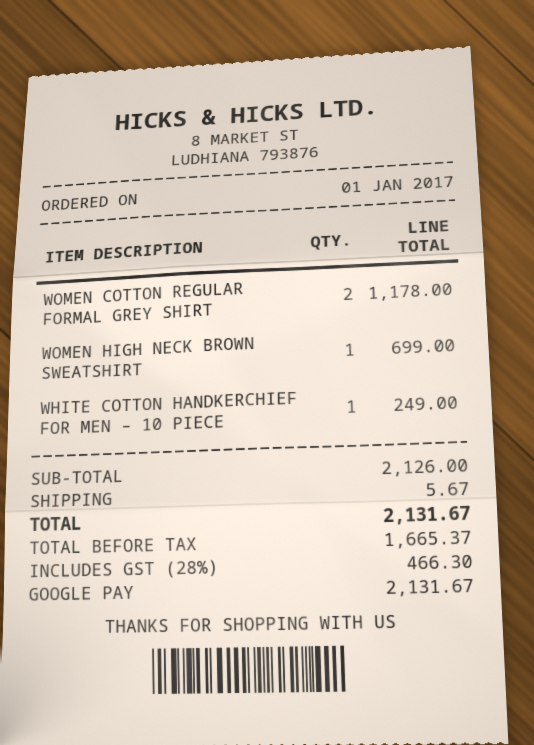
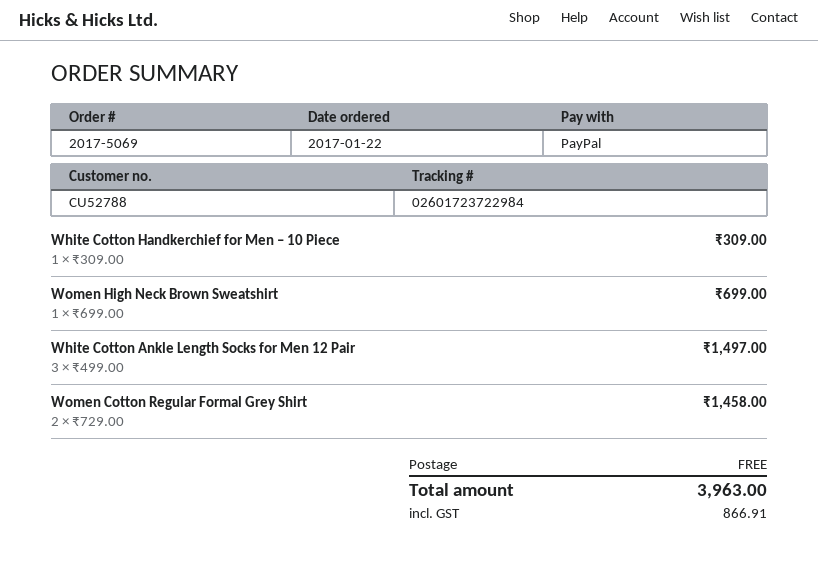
order date: 2017-01-01 -> 2017-01-22
payment method: Google Pay -> PayPal
WOMEN COTTON REGULAR FORMAL GREY SHIRT: 2 for 1178.00 -> 2 for 1458.00
WHITE COTTON HANDKERCHIEF FOR MEN – 10 PIECE: 1 for 249.00 -> 1 for 309.00
White Cotton Ankle Length Socks for Men 12 Pair: none -> 3 for 1497.00
shipping: 5.67 -> 0.00
tax: 466.30 -> 866.91
total: 2131.67 -> 3963.00

